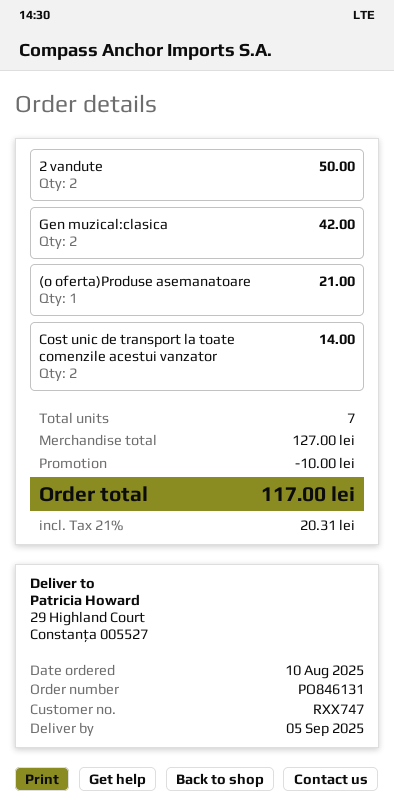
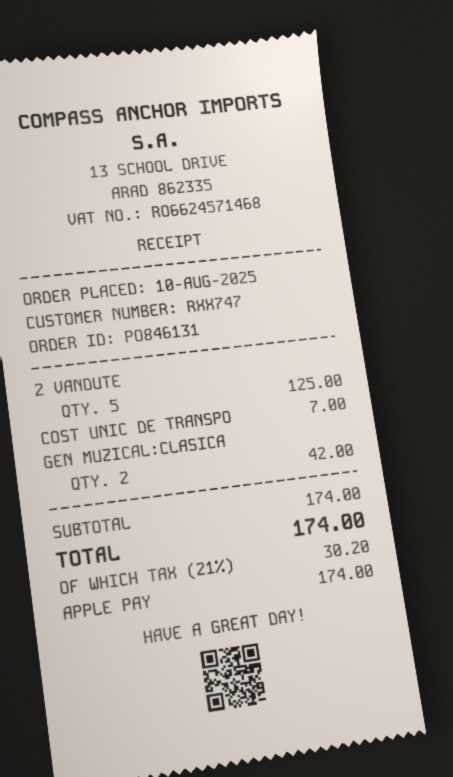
2 vandute: 2 for 50.00 -> 5 for 125.00
(o oferta)Produse asemanatoare: 1 for 21.00 -> none
Cost unic de transport la toate comenzile acestui vanzator: 2 for 14.00 -> 1 for 7.00
subtotal: 127.00 -> 174.00
discount: 10.00 -> none
tax: 21% = 20.31 -> 21% = 30.20
total: 117.00 -> 174.00

